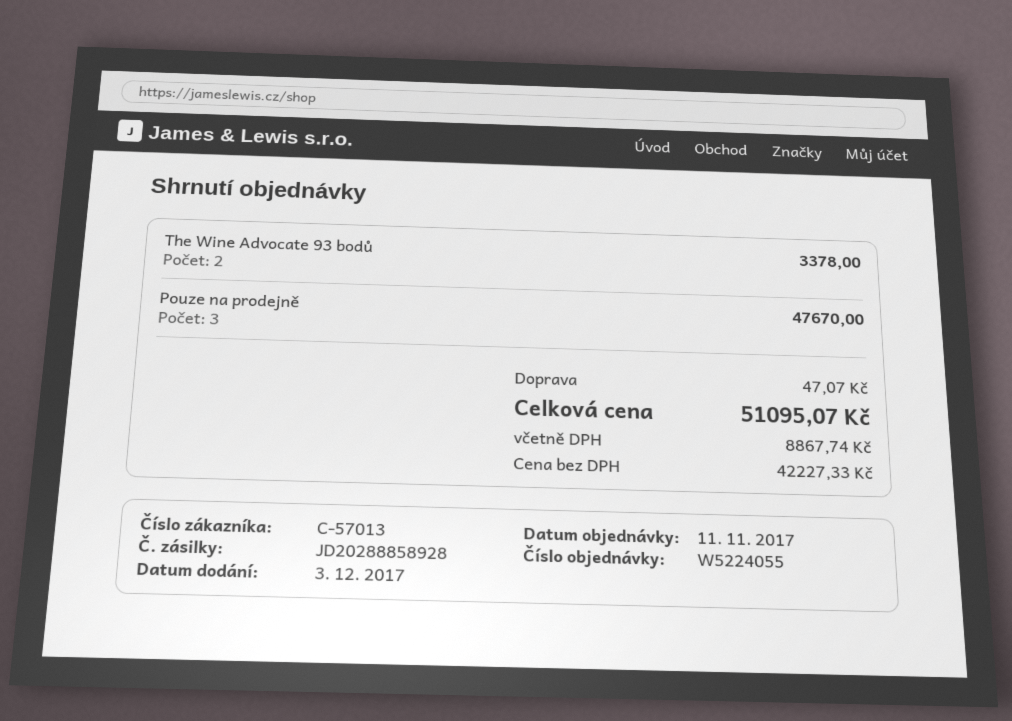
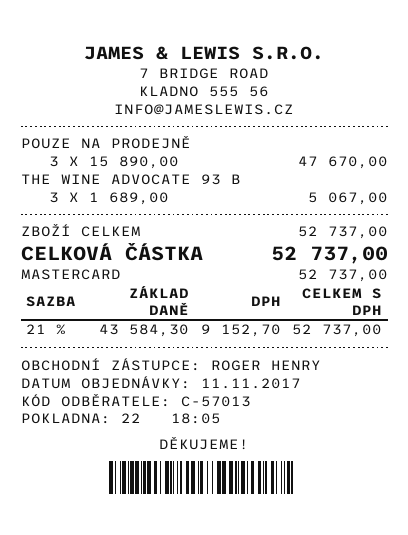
The Wine Advocate 93 bodů: 2 for 3378.00 -> 3 for 5067.00
shipping: 47.07 -> none
net: 42227.33 -> 43584.30
tax: 8867.74 -> 9152.70
total: 51095.07 -> 52737.00

